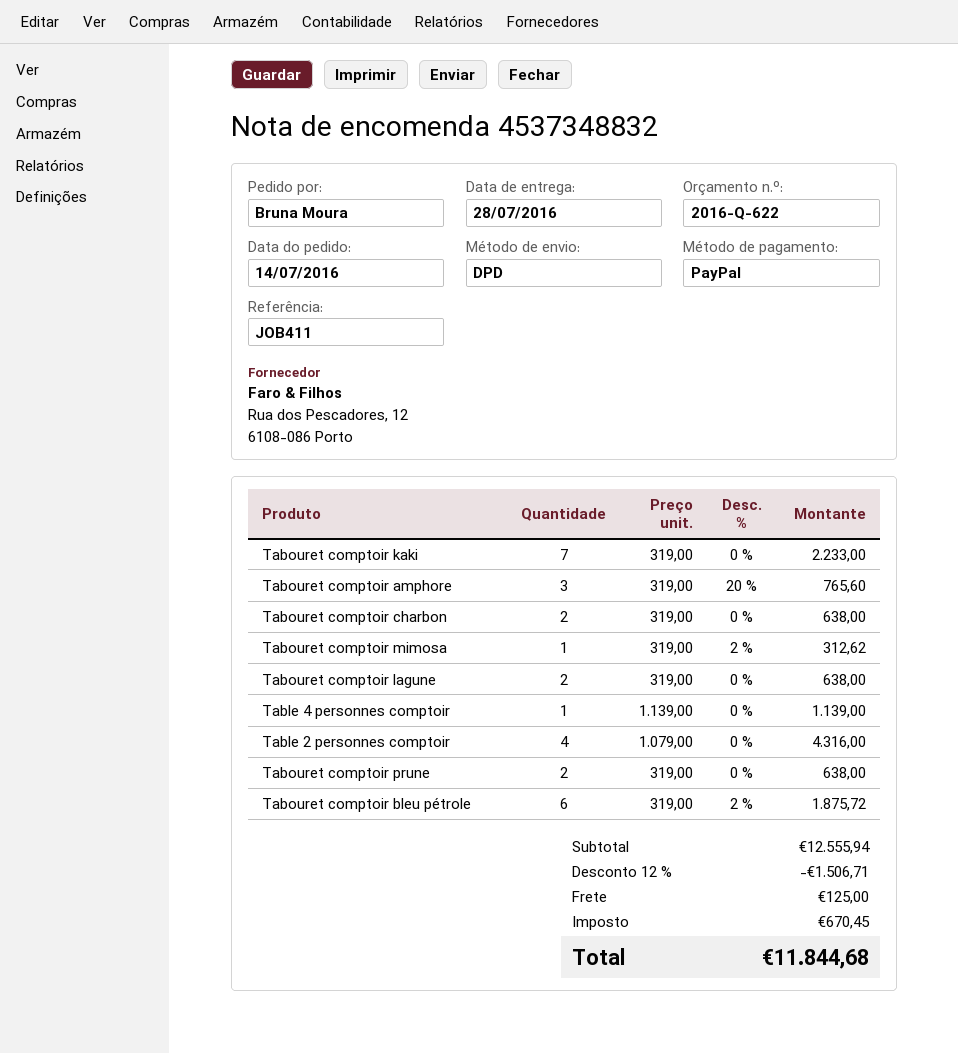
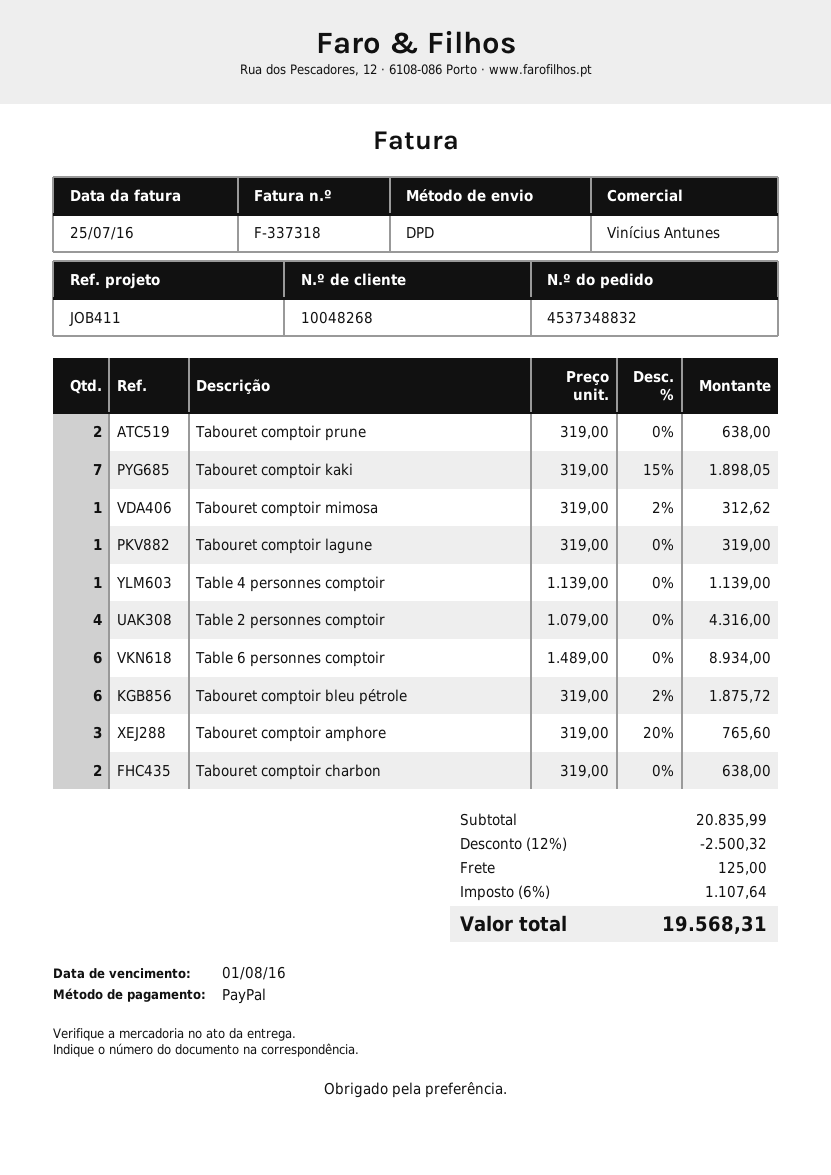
Tabouret comptoir kaki: 7 x 319.00 = 2233.00 -> 7 x 319.00 - 15% = 1898.05
Tabouret comptoir lagune: 2 x 319.00 = 638.00 -> 1 x 319.00 = 319.00
Table 6 personnes comptoir: none -> 6 x 1489.00 = 8934.00
subtotal: 12555.94 -> 20835.99
discount: 12% = 1506.71 -> 12% = 2500.32
tax: 670.45 -> 1107.64
total: 11844.68 -> 19568.31

